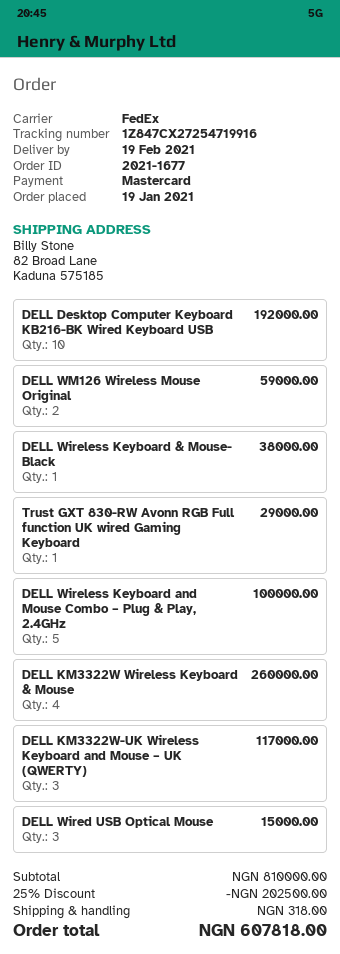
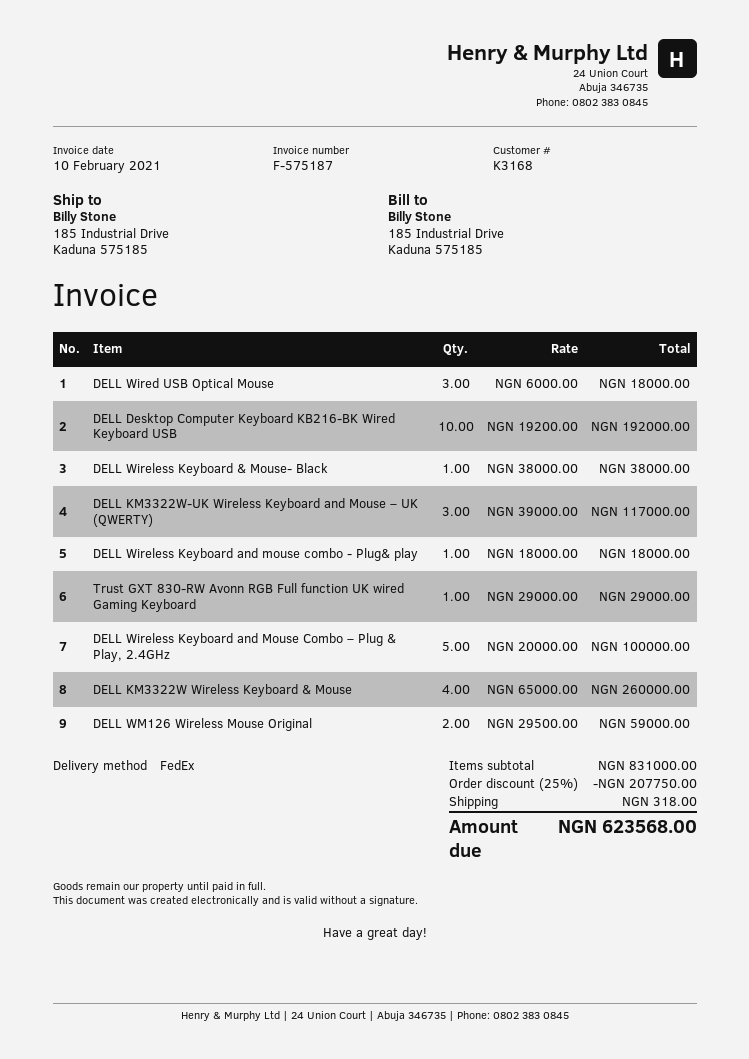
ship to: 82 Broad Lane, Kaduna 575185 -> 185 Industrial Drive, Kaduna 575185
DELL Wired USB Optical Mouse: 3 for 15000.00 -> 3 for 18000.00
DELL Wireless Keyboard and mouse combo - Plug& play: none -> 1 for 18000.00
subtotal: 810000.00 -> 831000.00
discount: 25% = 202500.00 -> 25% = 207750.00
total: 607818.00 -> 623568.00

